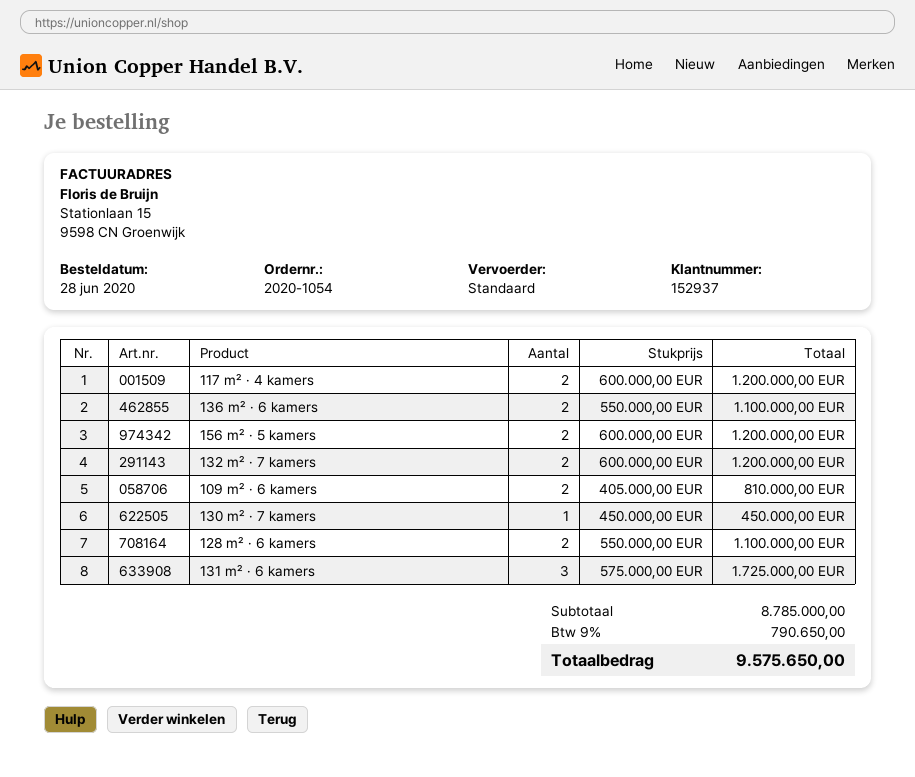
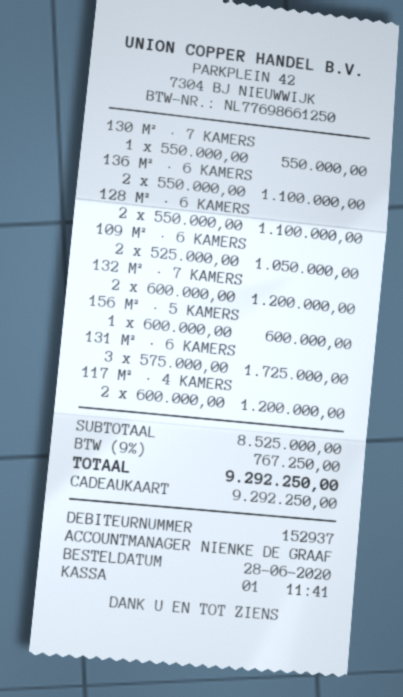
156 m² · 5 kamers: 2 x 600000.00 = 1200000.00 -> 1 x 600000.00 = 600000.00
109 m² · 6 kamers: 2 x 405000.00 = 810000.00 -> 2 x 525000.00 = 1050000.00
130 m² · 7 kamers: 1 x 450000.00 = 450000.00 -> 1 x 550000.00 = 550000.00
subtotal: 8785000.00 -> 8525000.00
tax: 9% = 790650.00 -> 9% = 767250.00
total: 9575650.00 -> 9292250.00

